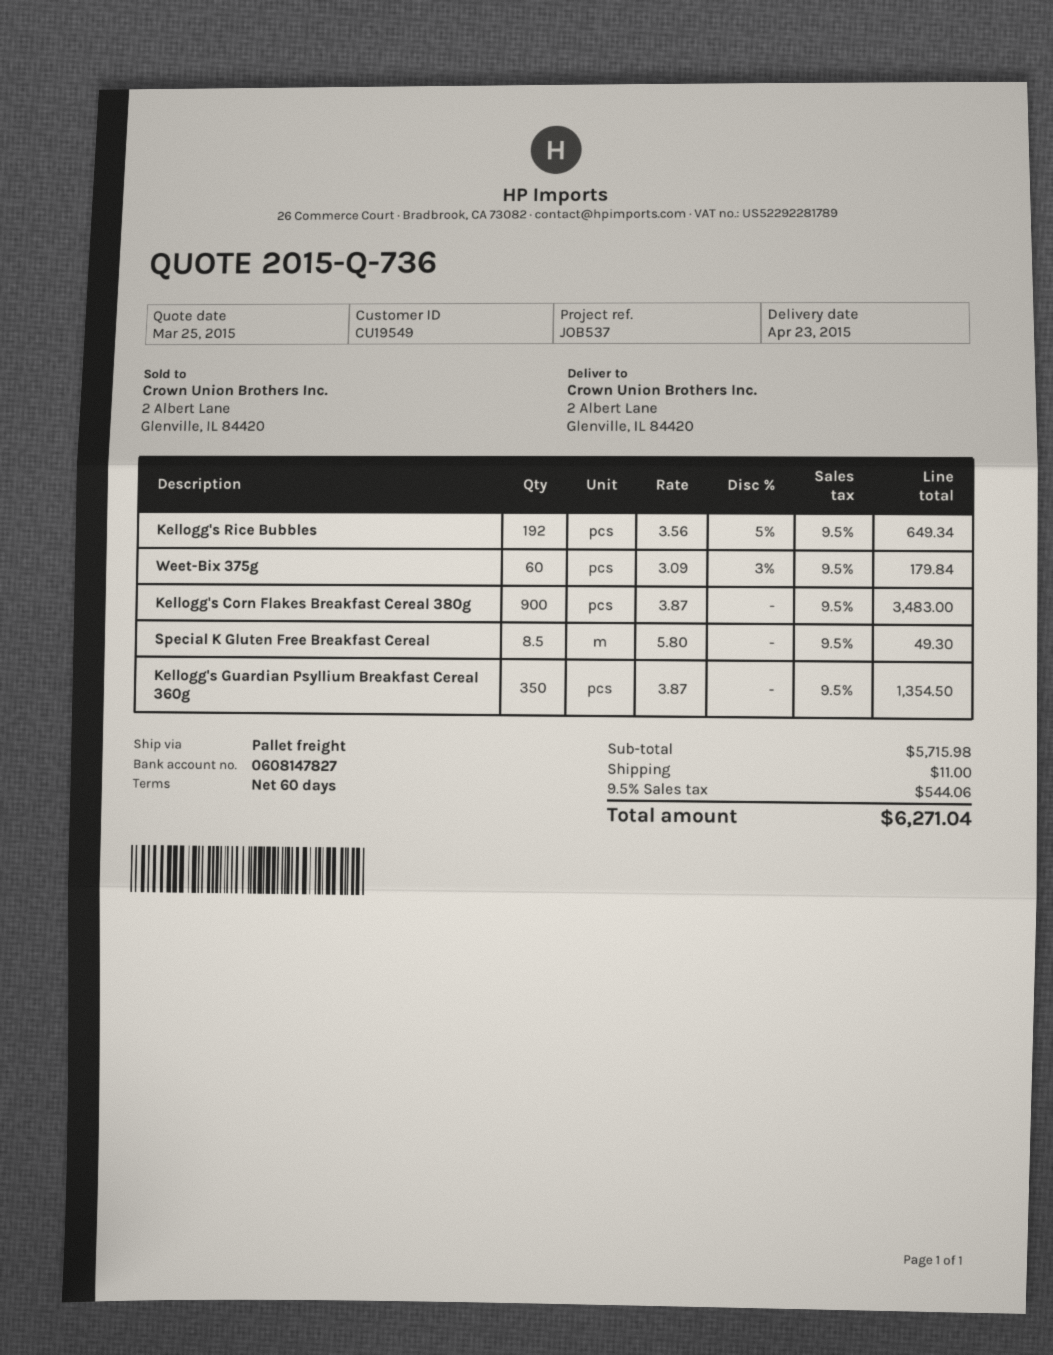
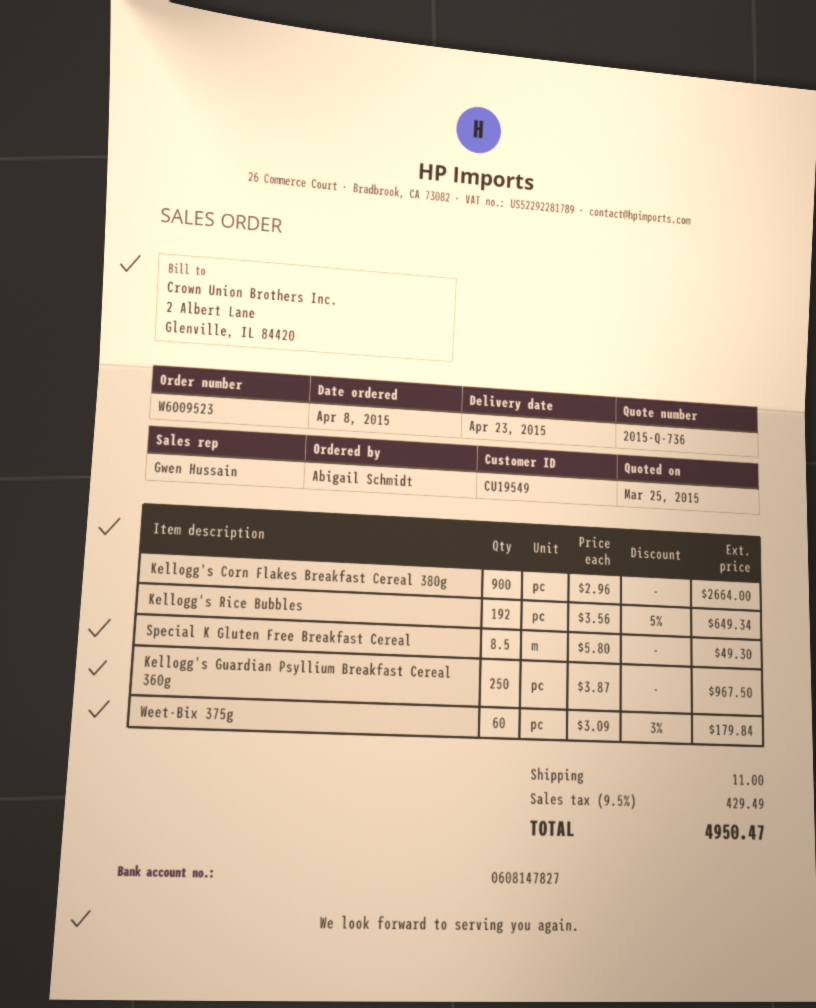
Kellogg's Corn Flakes Breakfast Cereal 380g: 900 x 3.87 = 3483.00 -> 900 x 2.96 = 2664.00
Kellogg's Guardian Psyllium Breakfast Cereal 360g: 350 x 3.87 = 1354.50 -> 250 x 3.87 = 967.50
tax: 9.5% = 544.06 -> 9.5% = 429.49
total: 6271.04 -> 4950.47

